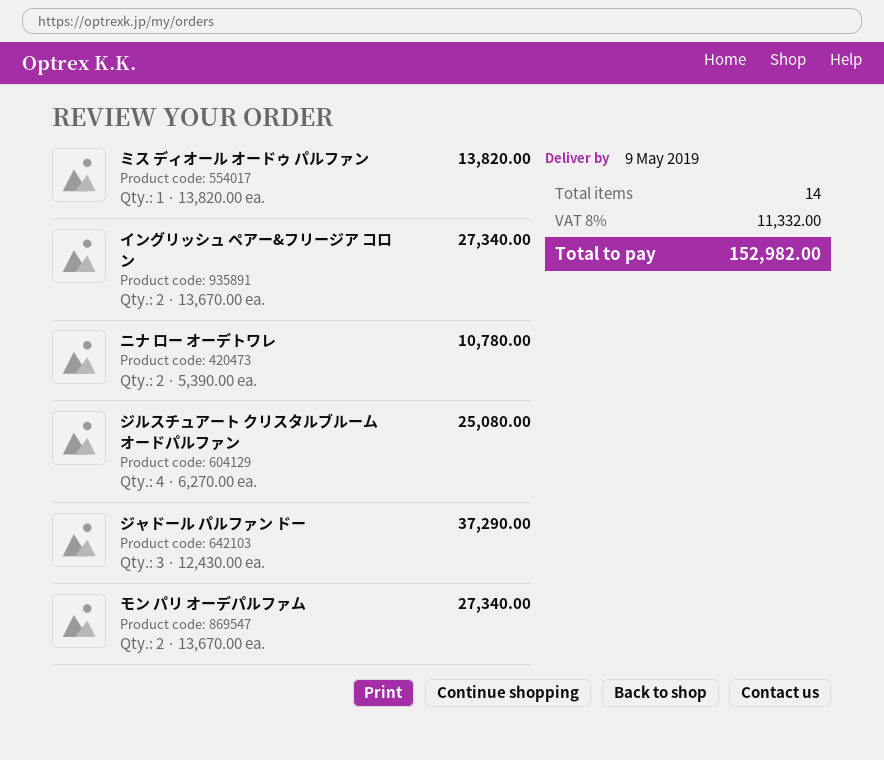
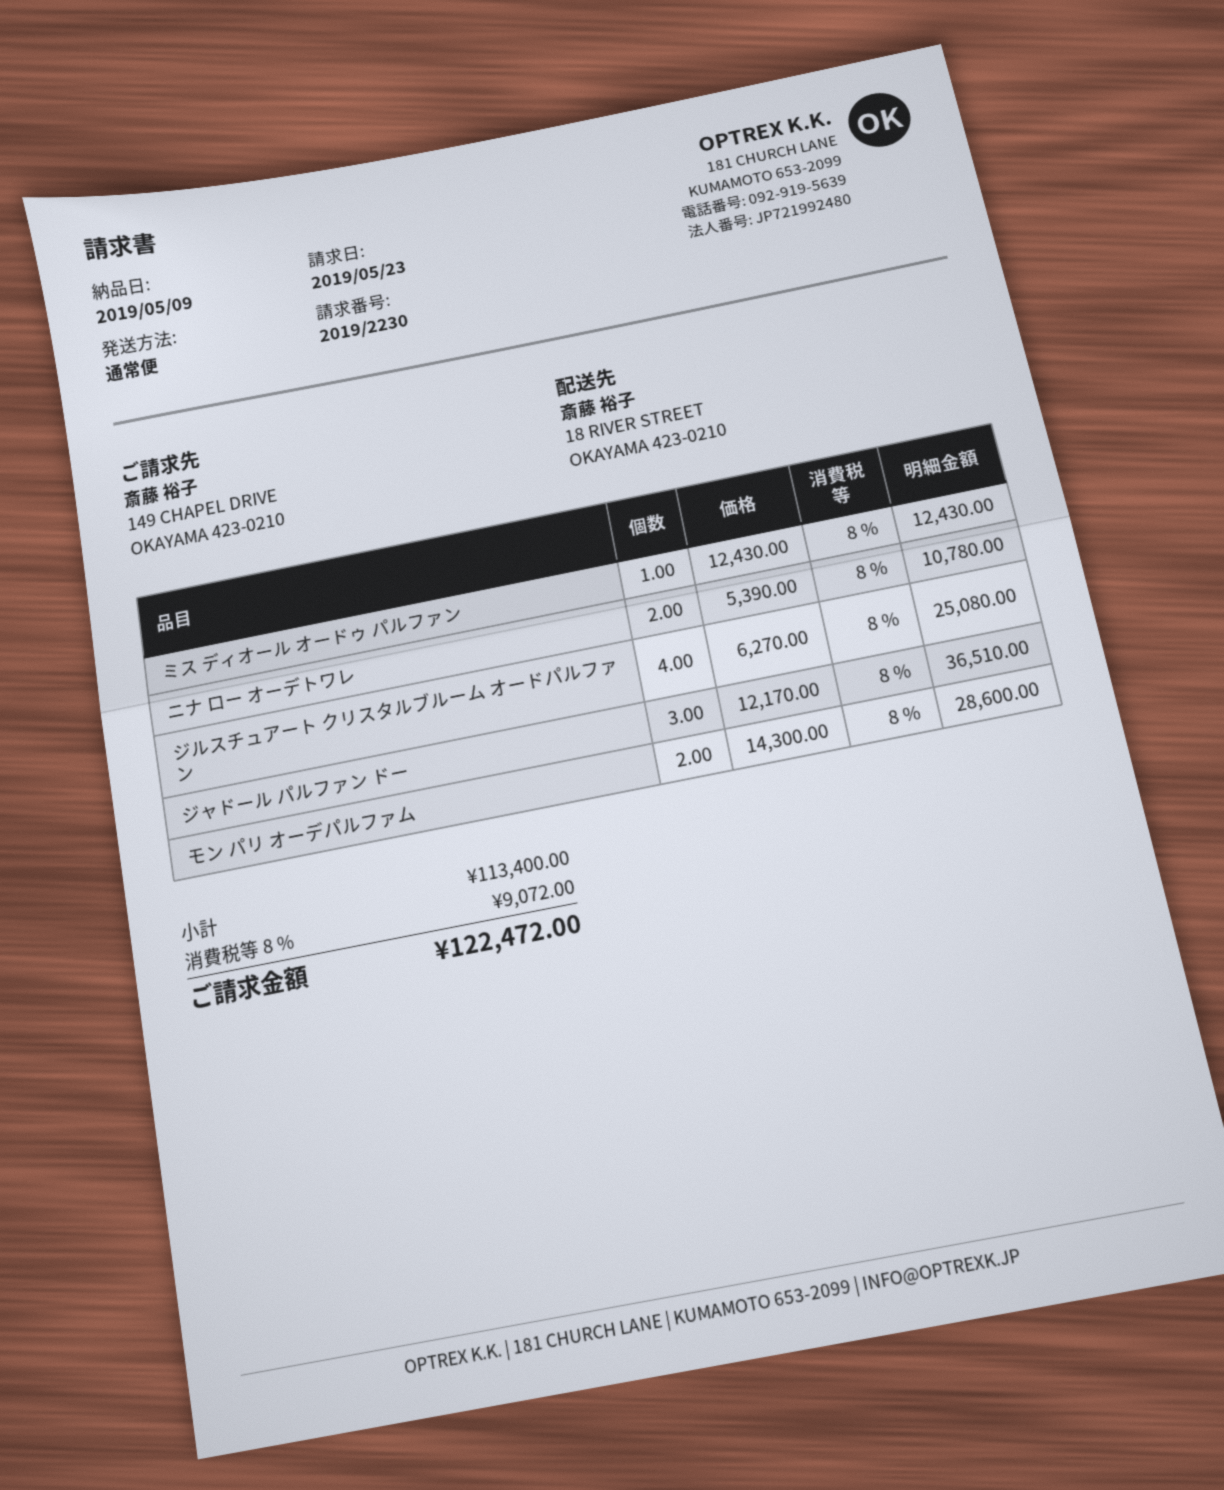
ミス ディオール オードゥ パルファン: 1 x 13820.00 = 13820.00 -> 1 x 12430.00 = 12430.00
イングリッシュ ペアー&フリージア コロン: 2 x 13670.00 = 27340.00 -> none
ジャドール パルファン ドー: 3 x 12430.00 = 37290.00 -> 3 x 12170.00 = 36510.00
モン パリ オーデパルファム: 2 x 13670.00 = 27340.00 -> 2 x 14300.00 = 28600.00
tax: 8% = 11332.00 -> 8% = 9072.00
total: 152982.00 -> 122472.00

